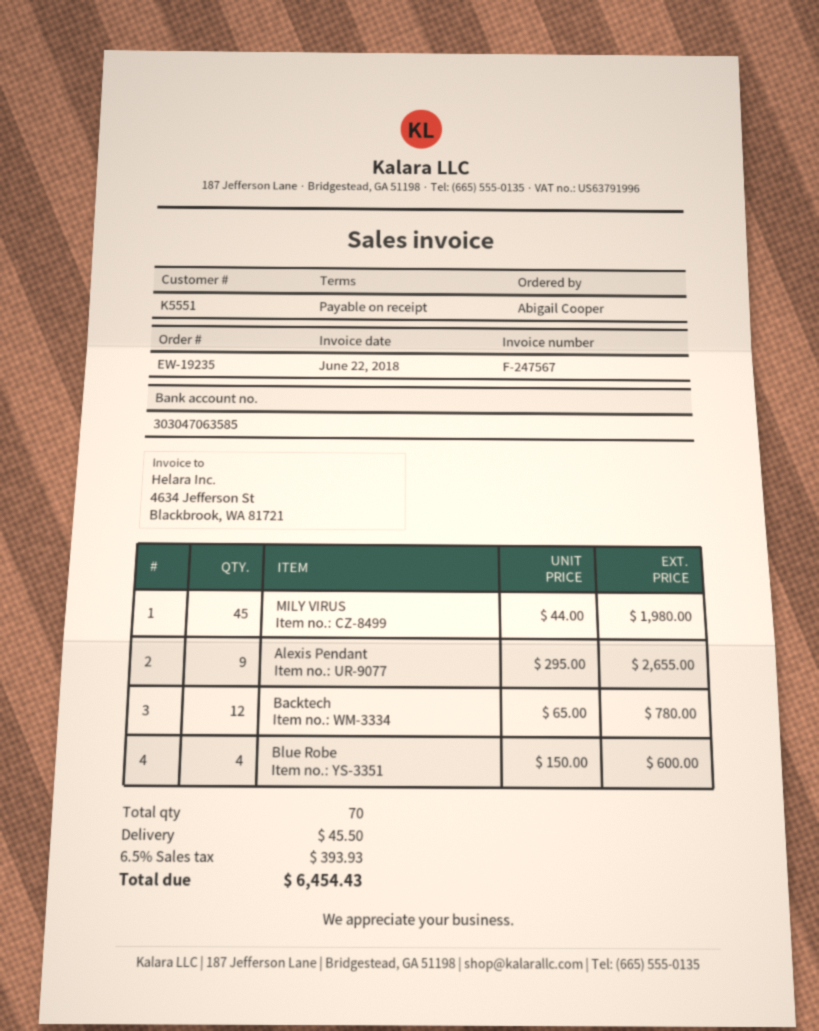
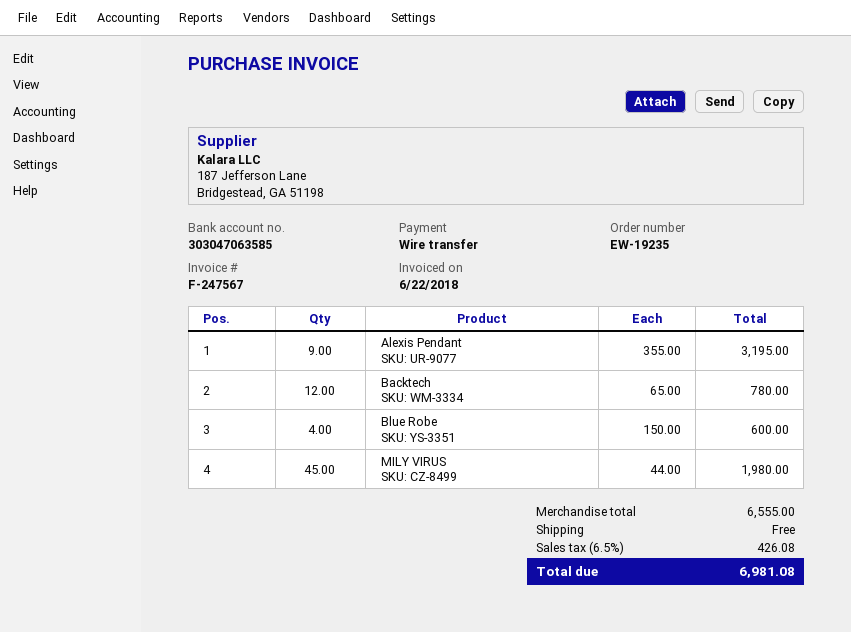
Alexis Pendant: 9 x 295.00 = 2655.00 -> 9 x 355.00 = 3195.00
shipping: 45.50 -> 0.00
tax: 6.5% = 393.93 -> 6.5% = 426.08
total: 6454.43 -> 6981.08

